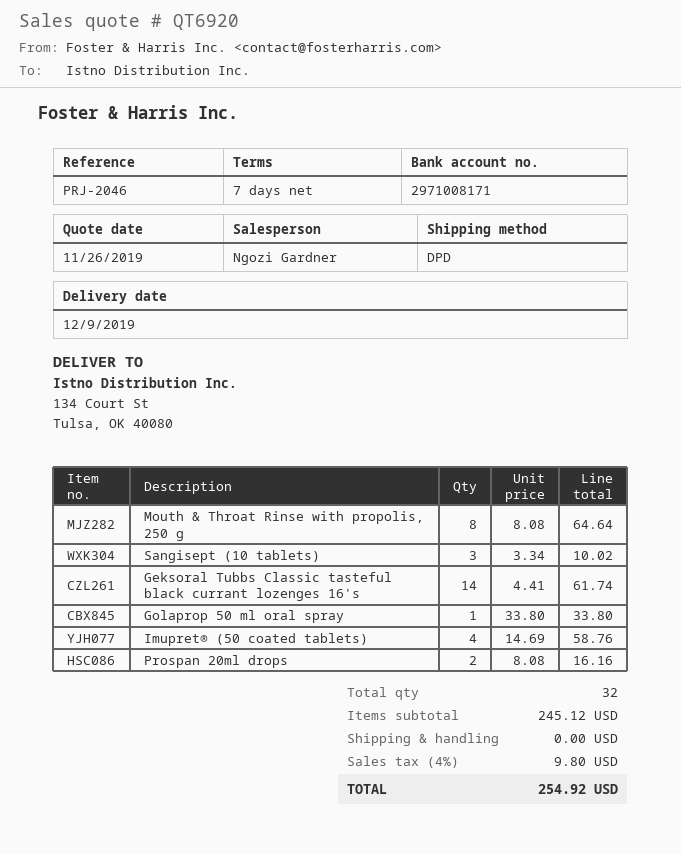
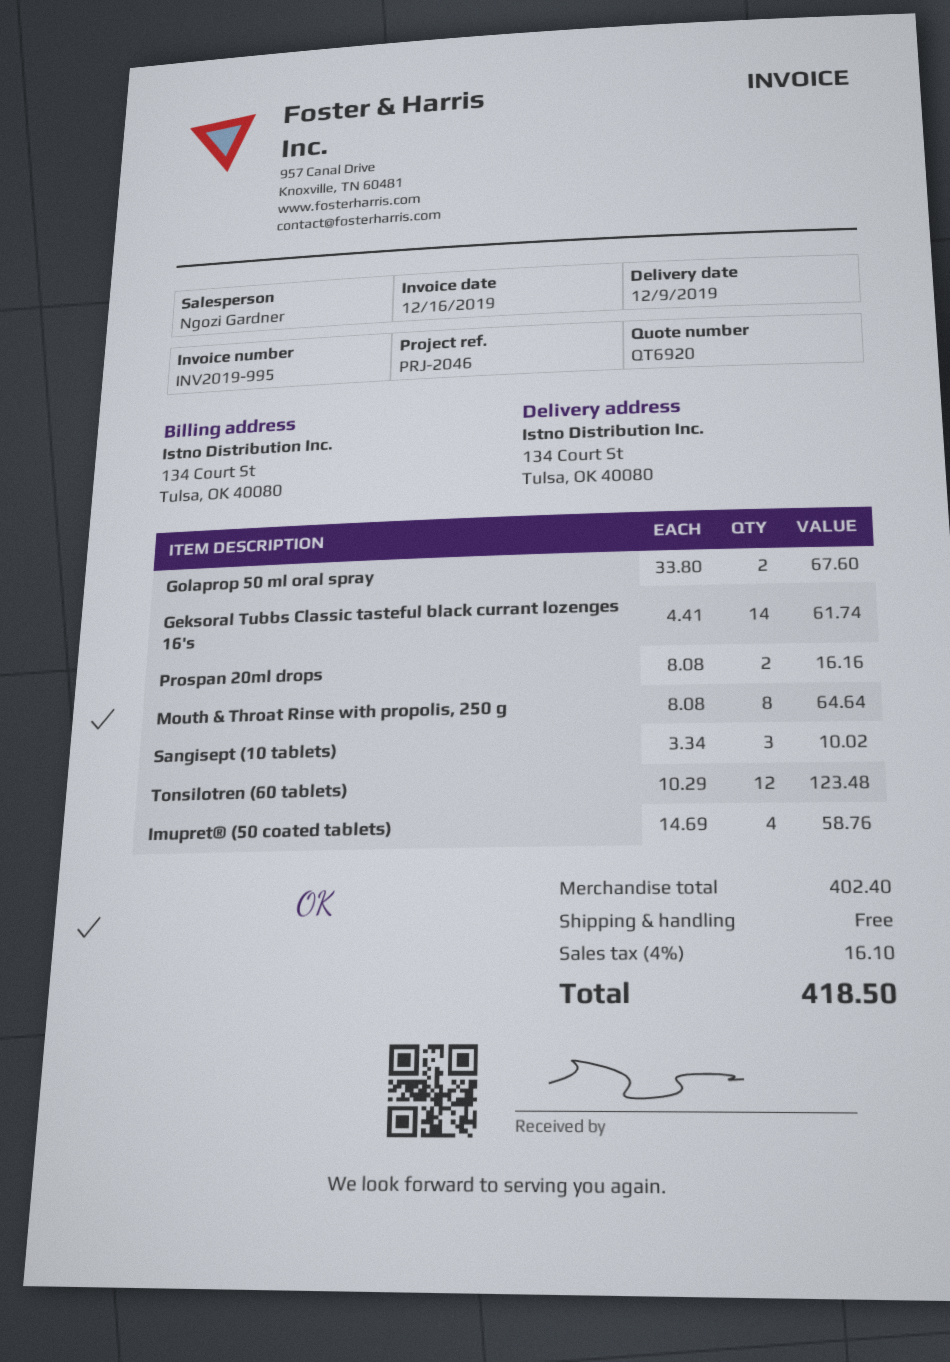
Golaprop 50 ml oral spray: 1 x 33.80 = 33.80 -> 2 x 33.80 = 67.60
Tonsilotren (60 tablets): none -> 12 x 10.29 = 123.48
subtotal: 245.12 -> 402.40
tax: 4% = 9.80 -> 4% = 16.10
total: 254.92 -> 418.50

